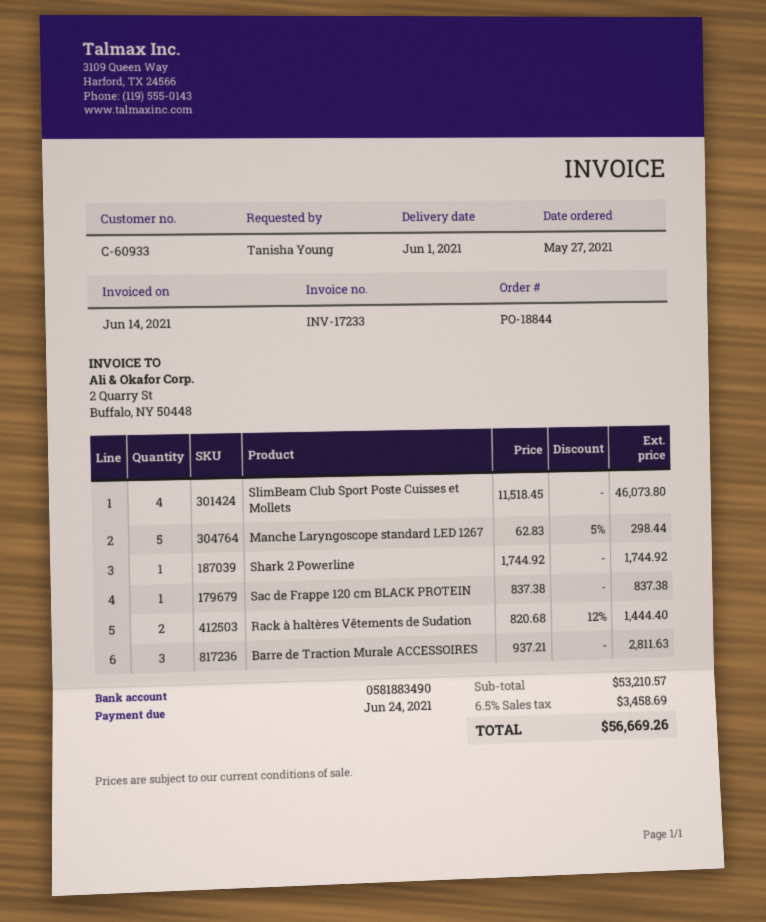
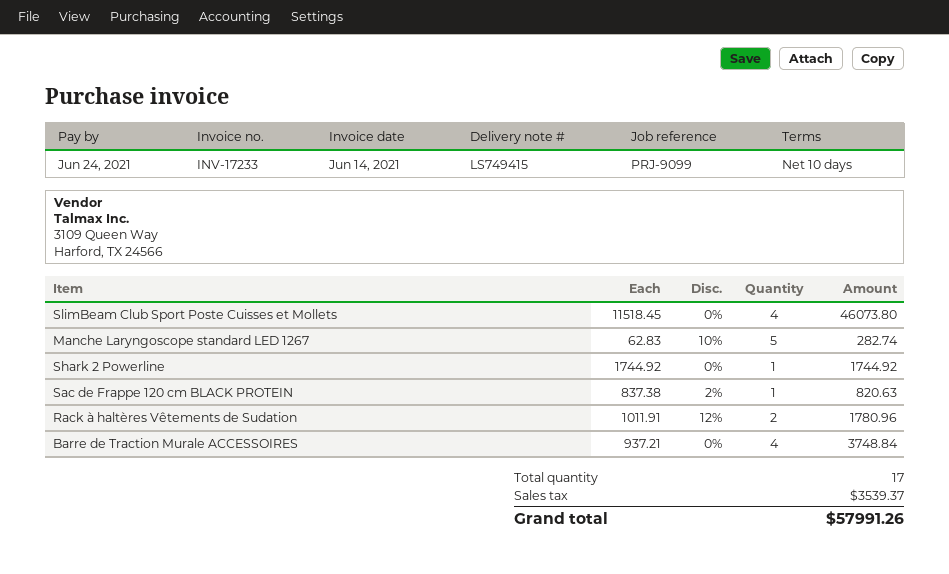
Manche Laryngoscope standard LED 1267: 5 x 62.83 - 5% = 298.44 -> 5 x 62.83 - 10% = 282.74
Sac de Frappe 120 cm BLACK PROTEIN: 1 x 837.38 = 837.38 -> 1 x 837.38 - 2% = 820.63
Rack à haltères Vêtements de Sudation: 2 x 820.68 - 12% = 1444.40 -> 2 x 1011.91 - 12% = 1780.96
Barre de Traction Murale ACCESSOIRES: 3 x 937.21 = 2811.63 -> 4 x 937.21 = 3748.84
tax: 3458.69 -> 3539.37
total: 56669.26 -> 57991.26

